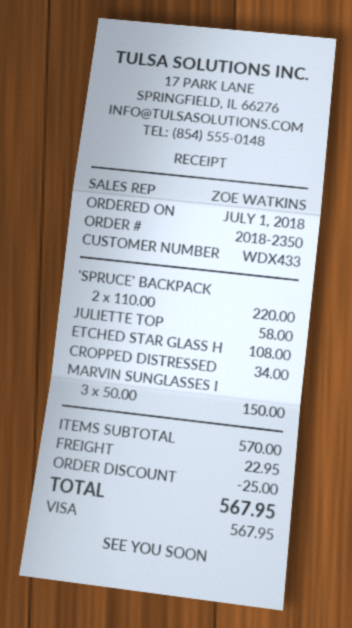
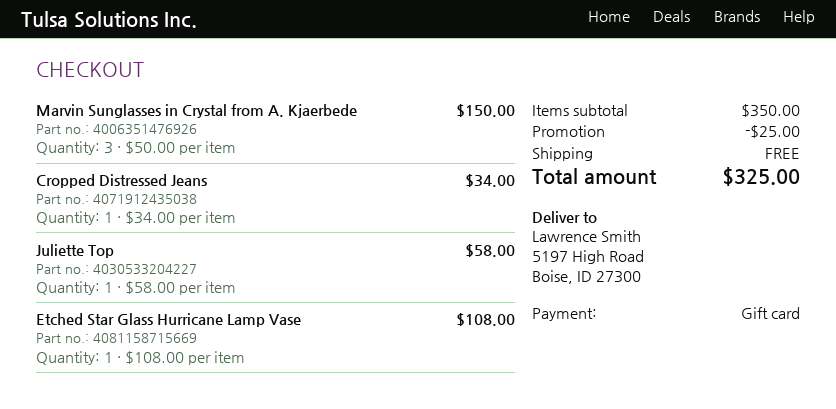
payment method: Visa -> gift card
'SPRUCE' BACKPACK: 2 x 110.00 = 220.00 -> none
subtotal: 570.00 -> 350.00
shipping: 22.95 -> 0.00
total: 567.95 -> 325.00

